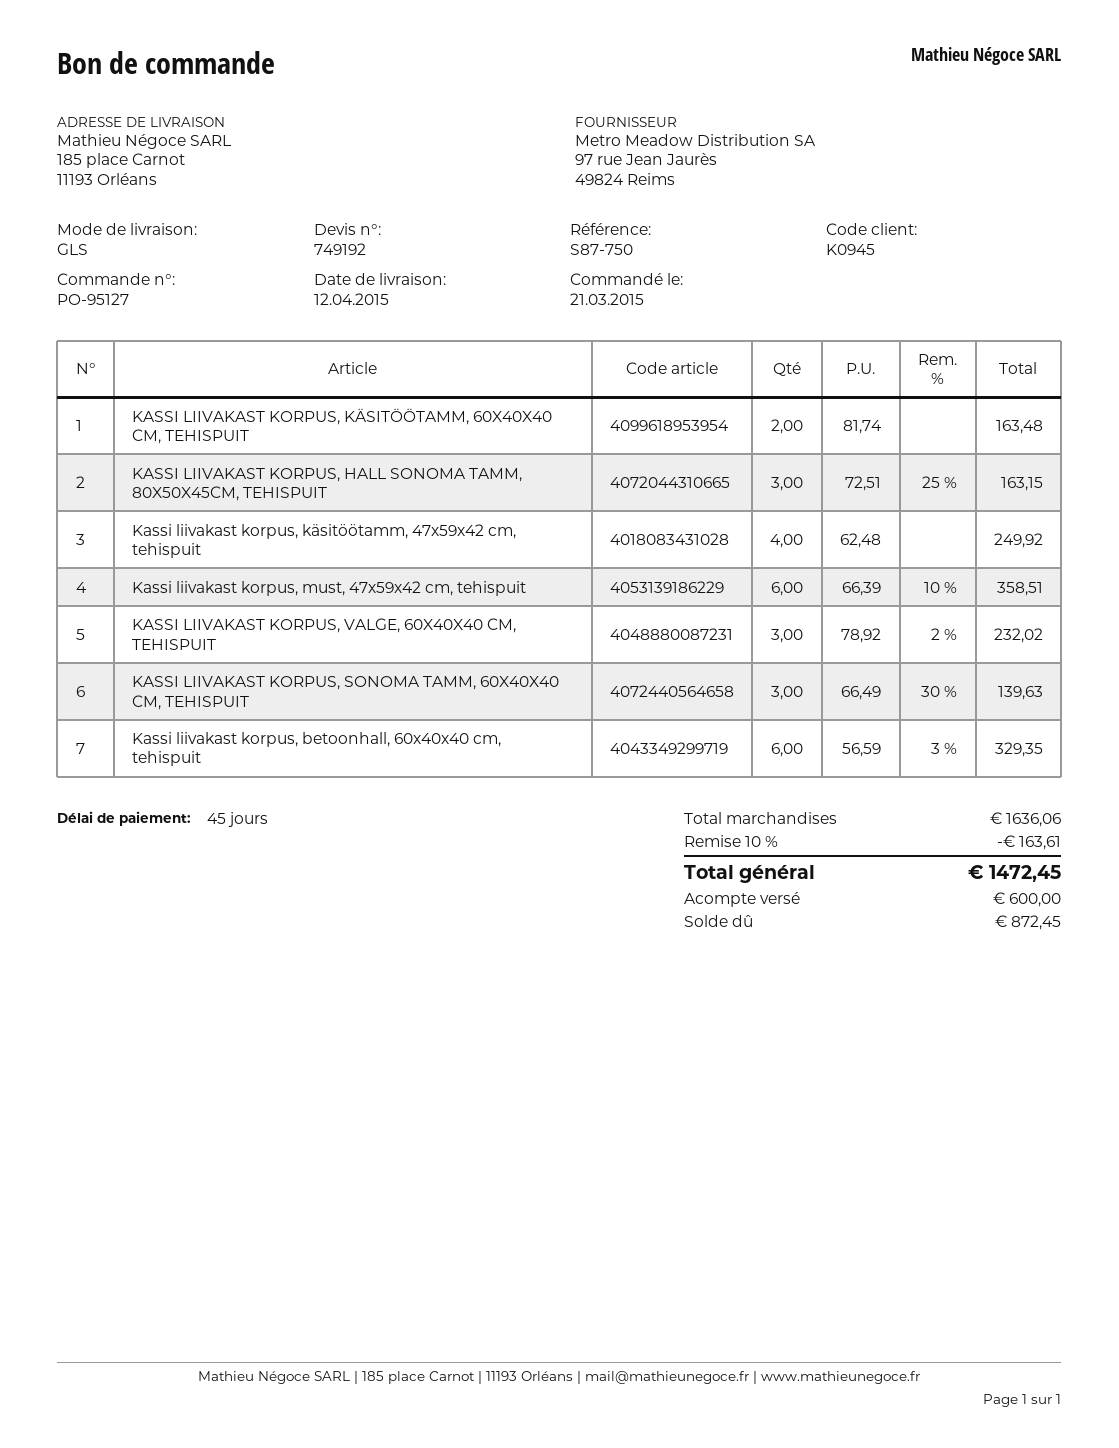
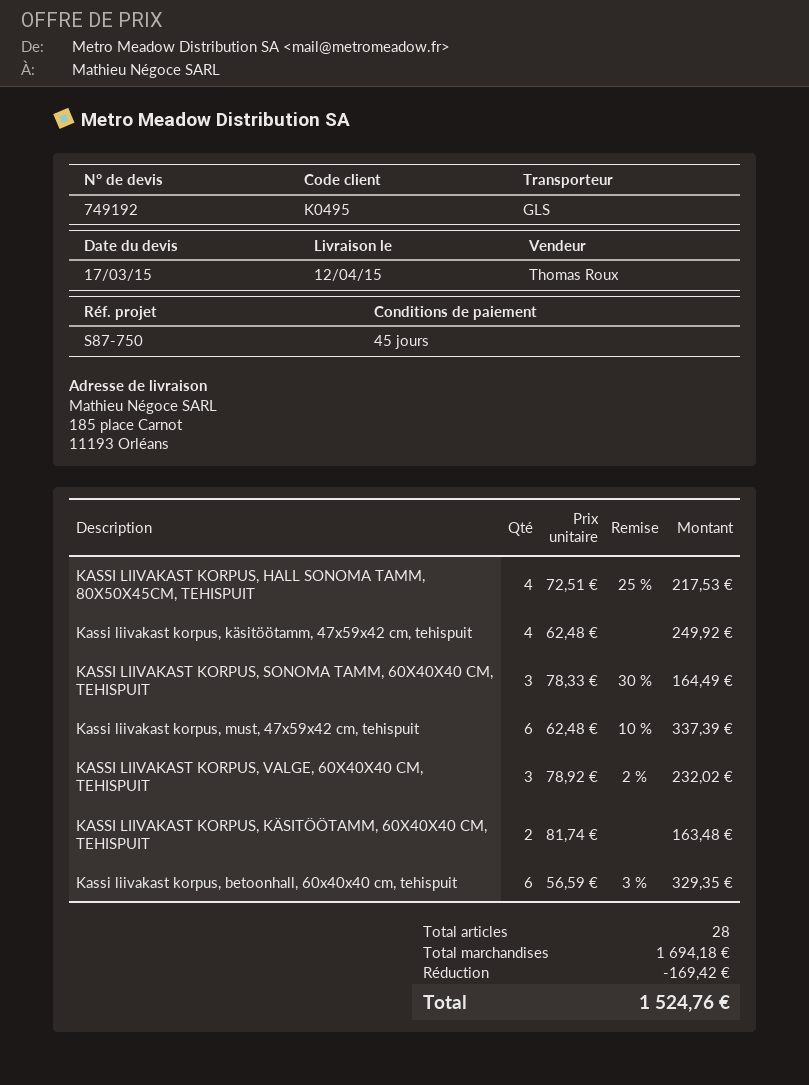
customer number: K0945 -> K0495
KASSI LIIVAKAST KORPUS, HALL SONOMA TAMM, 80X50X45CM, TEHISPUIT: 3 x 72.51 - 25% = 163.15 -> 4 x 72.51 - 25% = 217.53
Kassi liivakast korpus, must, 47x59x42 cm, tehispuit: 6 x 66.39 - 10% = 358.51 -> 6 x 62.48 - 10% = 337.39
KASSI LIIVAKAST KORPUS, SONOMA TAMM, 60X40X40 CM, TEHISPUIT: 3 x 66.49 - 30% = 139.63 -> 3 x 78.33 - 30% = 164.49
subtotal: 1636.06 -> 1694.18
discount: 163.61 -> 169.42
total: 1472.45 -> 1524.76

